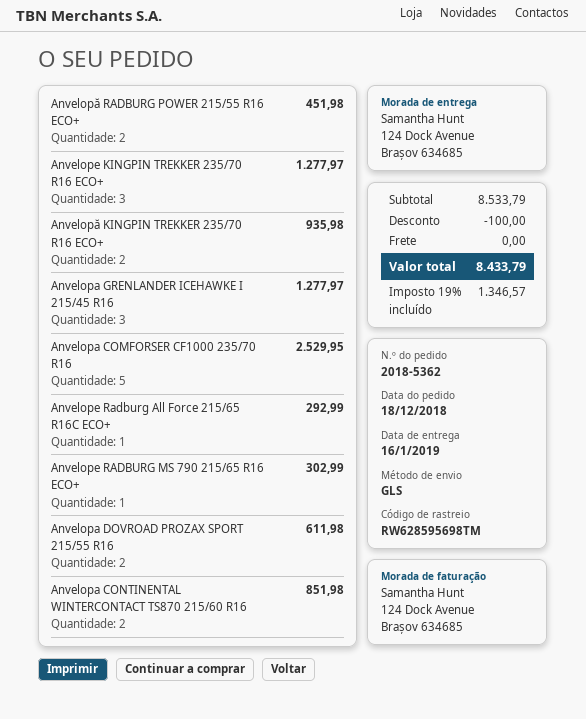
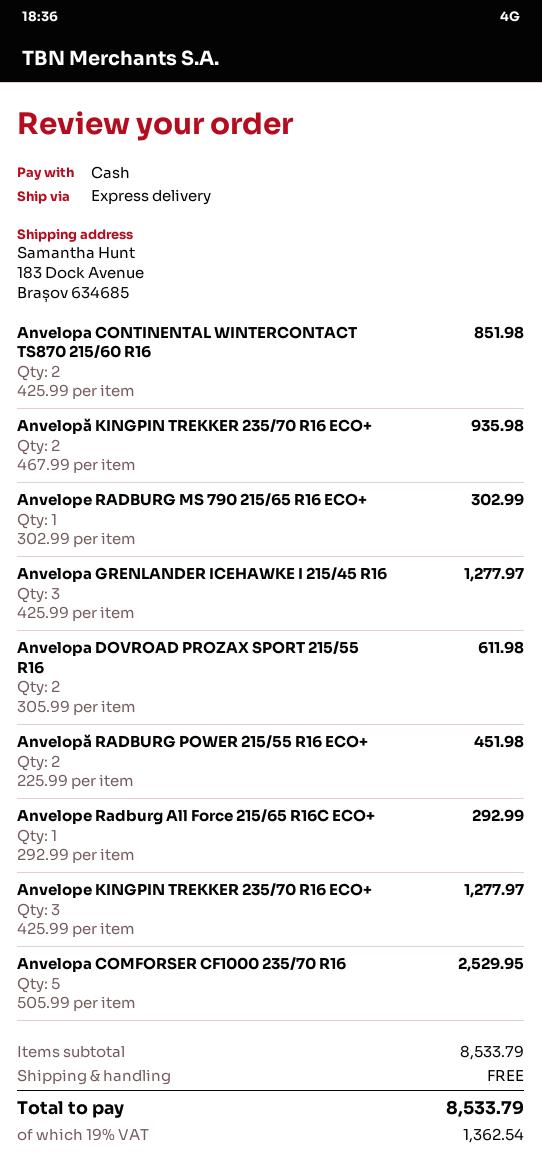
shipping method: GLS -> express
ship to: 124 Dock Avenue, Brașov 634685 -> 183 Dock Avenue, Brașov 634685
discount: 100.00 -> none
tax: 19% = 1346.57 -> 19% = 1362.54
total: 8433.79 -> 8533.79

